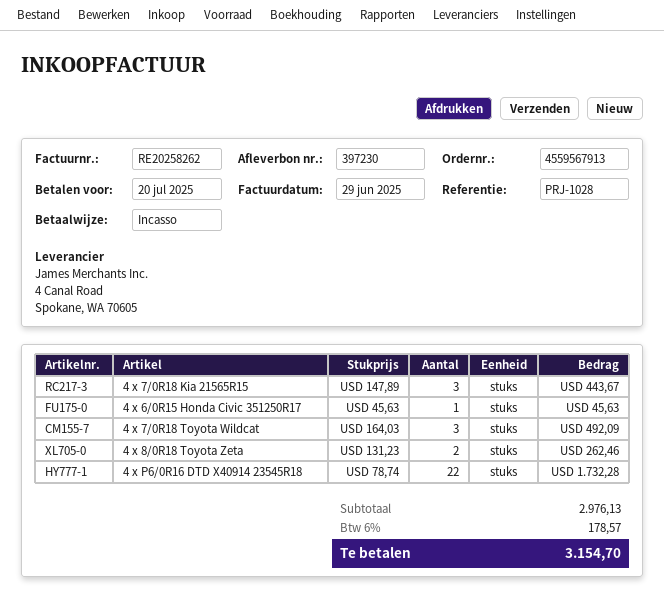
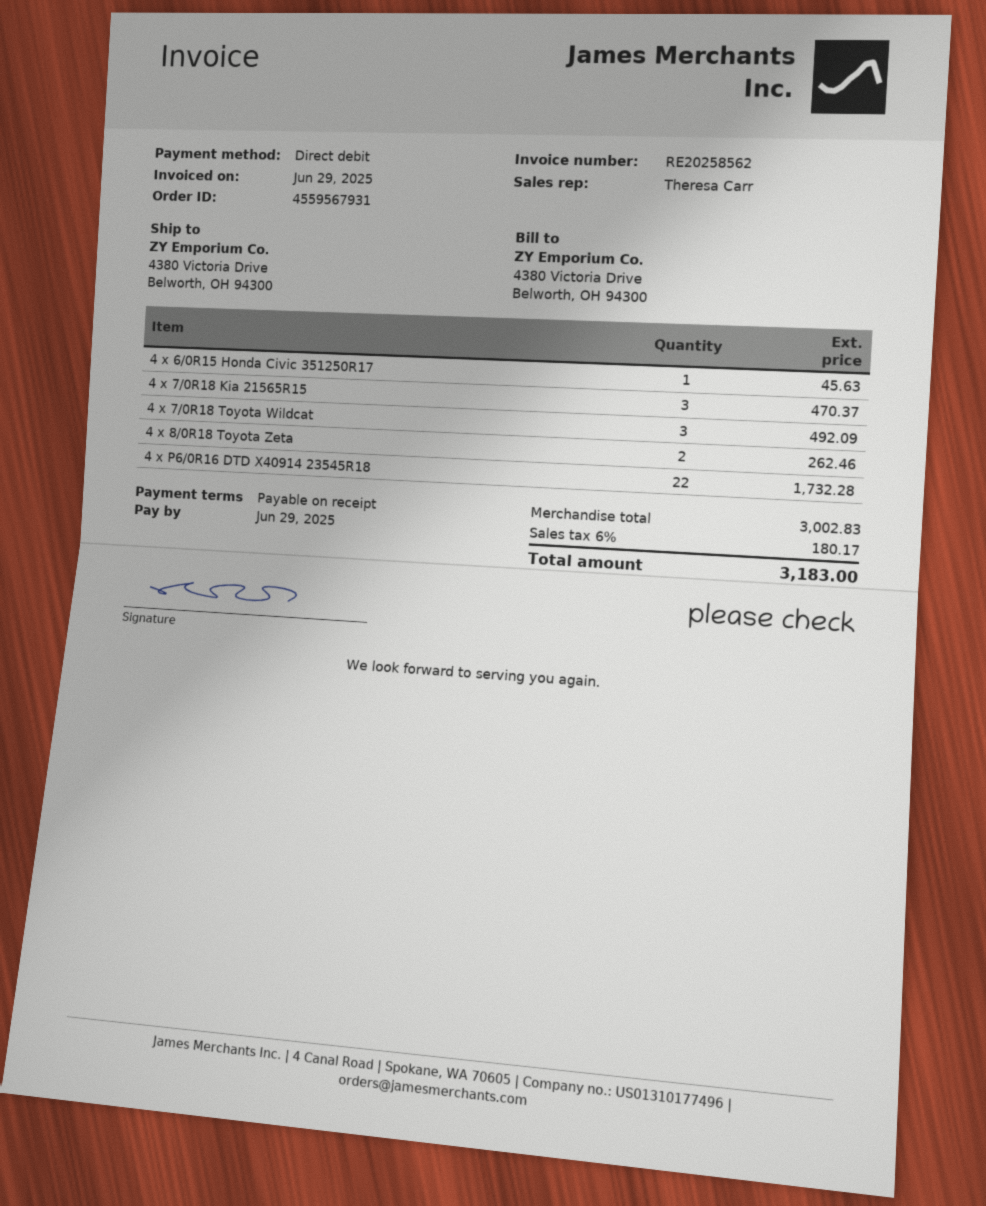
order number: 4559567913 -> 4559567931
invoice number: RE20258262 -> RE20258562
due date: 2025-07-20 -> 2025-06-29
4 x 7/0R18 Kia 21565R15: 3 for 443.67 -> 3 for 470.37
subtotal: 2976.13 -> 3002.83
tax: 6% = 178.57 -> 6% = 180.17
total: 3154.70 -> 3183.00

